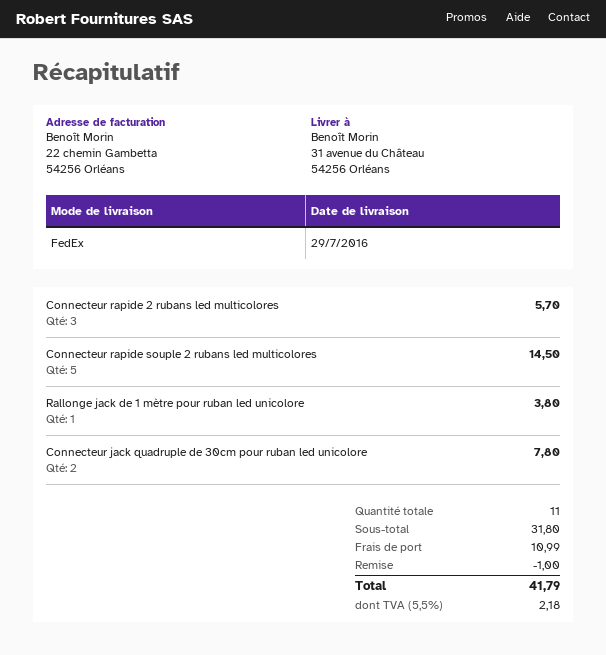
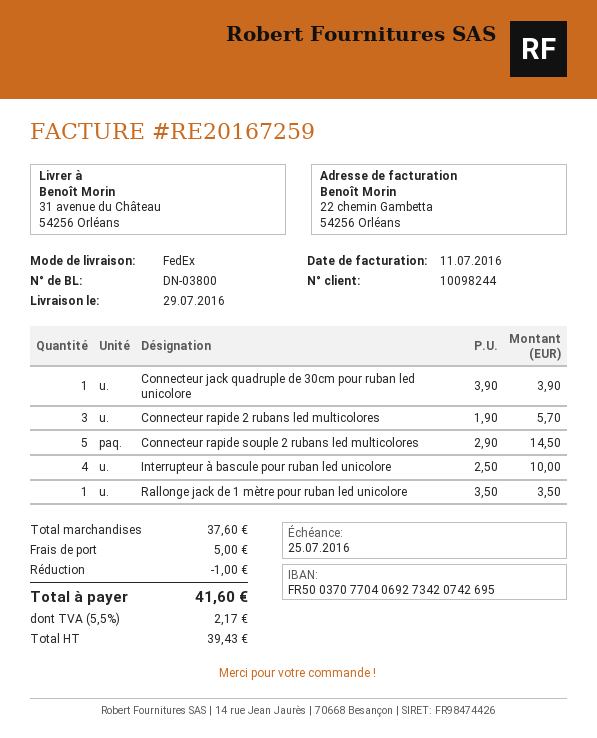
Rallonge jack de 1 mètre pour ruban led unicolore: 1 for 3.80 -> 1 for 3.50
Connecteur jack quadruple de 30cm pour ruban led unicolore: 2 for 7.80 -> 1 for 3.90
Interrupteur à bascule pour ruban led unicolore: none -> 4 for 10.00
subtotal: 31.80 -> 37.60
shipping: 10.99 -> 5.00
tax: 5.5% = 2.18 -> 5.5% = 2.17
total: 41.79 -> 41.60

